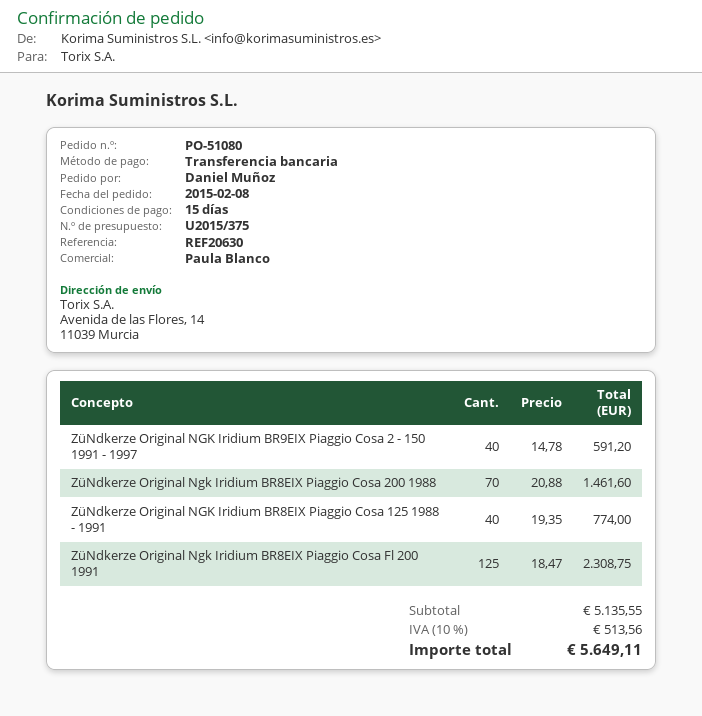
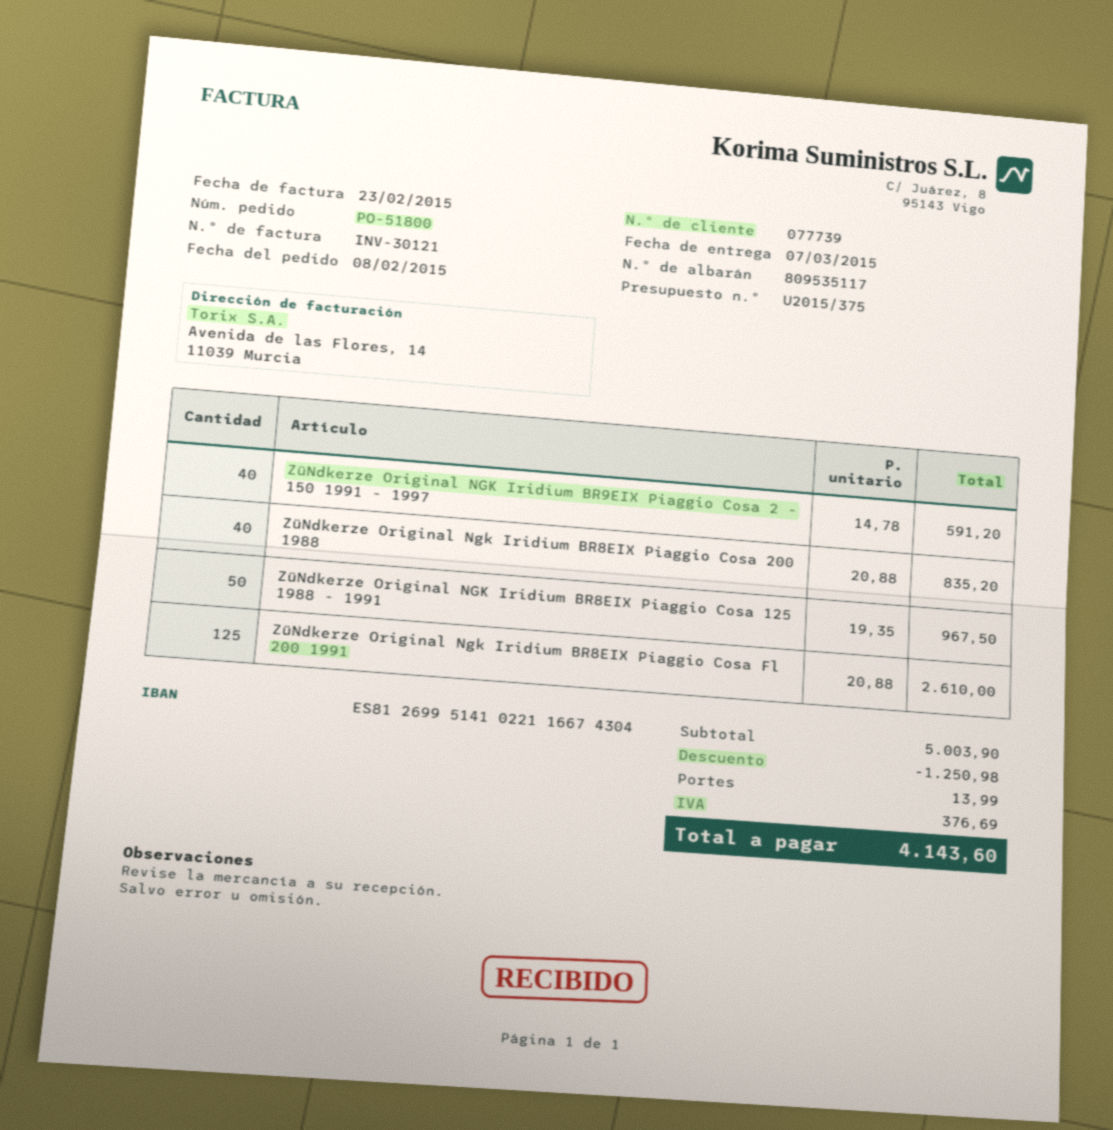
order number: PO-51080 -> PO-51800
ZüNdkerze Original Ngk Iridium BR8EIX Piaggio Cosa 200 1988: 70 x 20.88 = 1461.60 -> 40 x 20.88 = 835.20
ZüNdkerze Original NGK Iridium BR8EIX Piaggio Cosa 125 1988 - 1991: 40 x 19.35 = 774.00 -> 50 x 19.35 = 967.50
ZüNdkerze Original Ngk Iridium BR8EIX Piaggio Cosa Fl 200 1991: 125 x 18.47 = 2308.75 -> 125 x 20.88 = 2610.00
subtotal: 5135.55 -> 5003.90
discount: none -> 1250.98
shipping: none -> 13.99
tax: 513.56 -> 376.69
total: 5649.11 -> 4143.60

